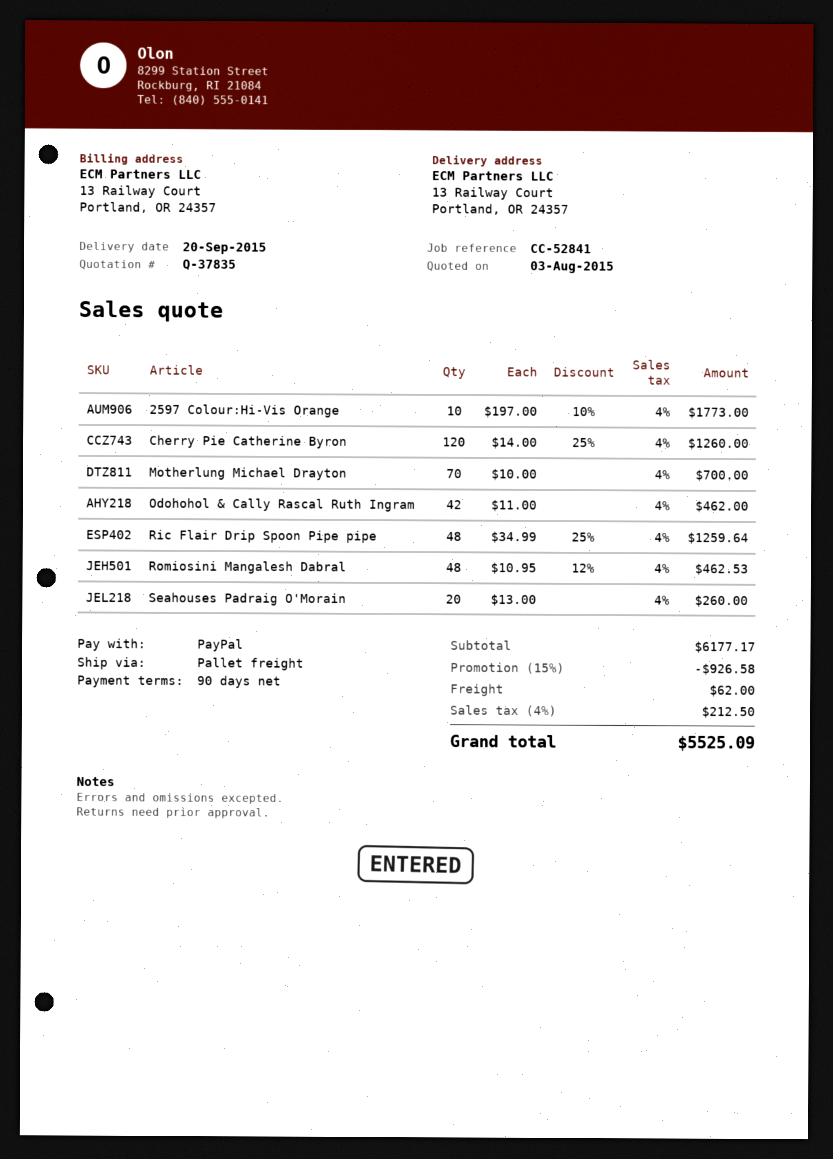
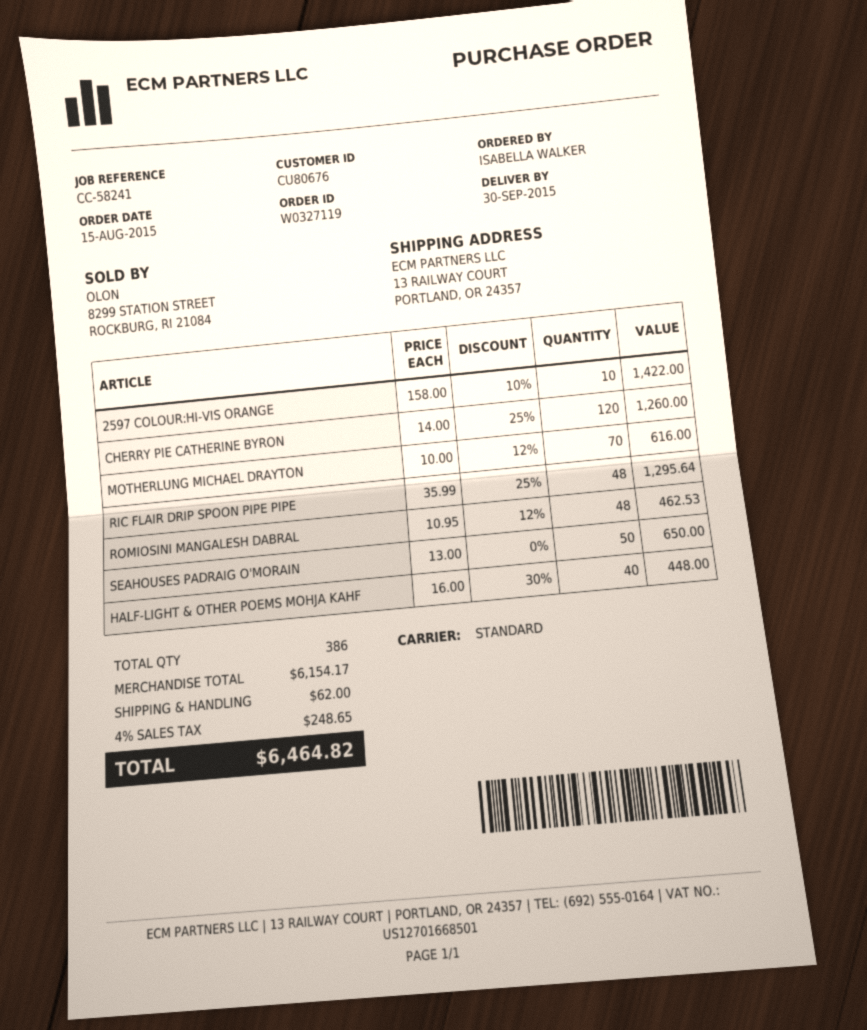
delivery date: 2015-09-20 -> 2015-09-30
reference: CC-52841 -> CC-58241
shipping method: pallet freight -> standard
2597 Colour:Hi-Vis Orange: 10 x 197.00 - 10% = 1773.00 -> 10 x 158.00 - 10% = 1422.00
Motherlung Michael Drayton: 70 x 10.00 = 700.00 -> 70 x 10.00 - 12% = 616.00
Odohohol & Cally Rascal Ruth Ingram: 42 x 11.00 = 462.00 -> none
Ric Flair Drip Spoon Pipe pipe: 48 x 34.99 - 25% = 1259.64 -> 48 x 35.99 - 25% = 1295.64
Seahouses Padraig O'Morain: 20 x 13.00 = 260.00 -> 50 x 13.00 = 650.00
HALF-LIGHT & OTHER POEMS MOHJA KAHF: none -> 40 x 16.00 - 30% = 448.00
subtotal: 6177.17 -> 6154.17
discount: 15% = 926.58 -> none
tax: 4% = 212.50 -> 4% = 248.65
total: 5525.09 -> 6464.82

